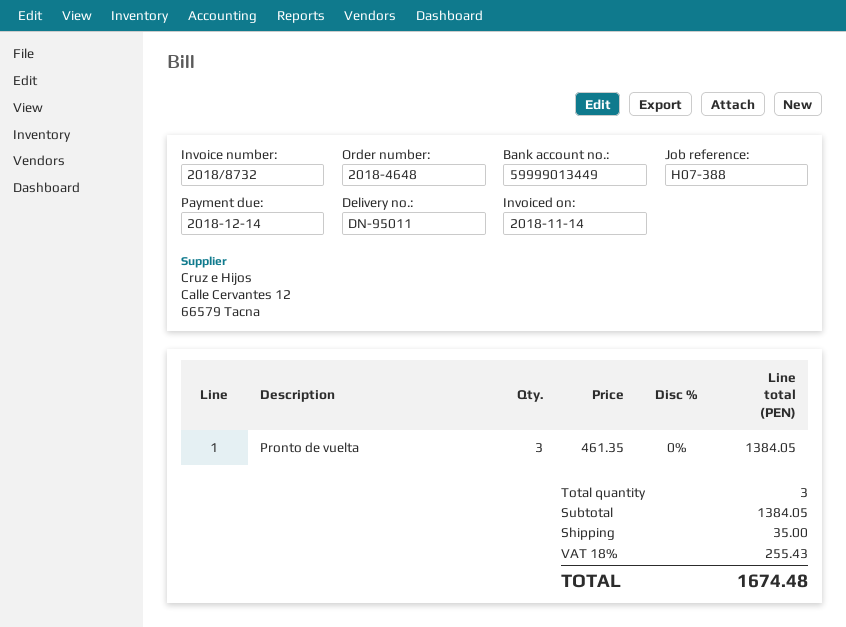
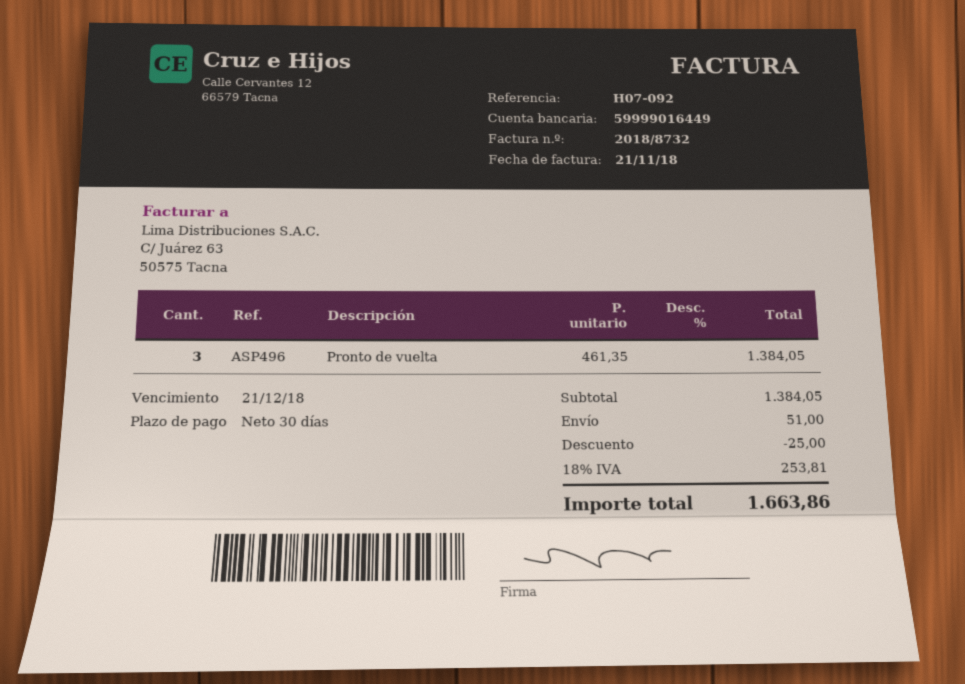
invoice date: 2018-11-14 -> 2018-11-21
due date: 2018-12-14 -> 2018-12-21
reference: H07-388 -> H07-092
bank account: 59999013449 -> 59999016449
discount: none -> 25.00
shipping: 35.00 -> 51.00
tax: 18% = 255.43 -> 18% = 253.81
total: 1674.48 -> 1663.86

